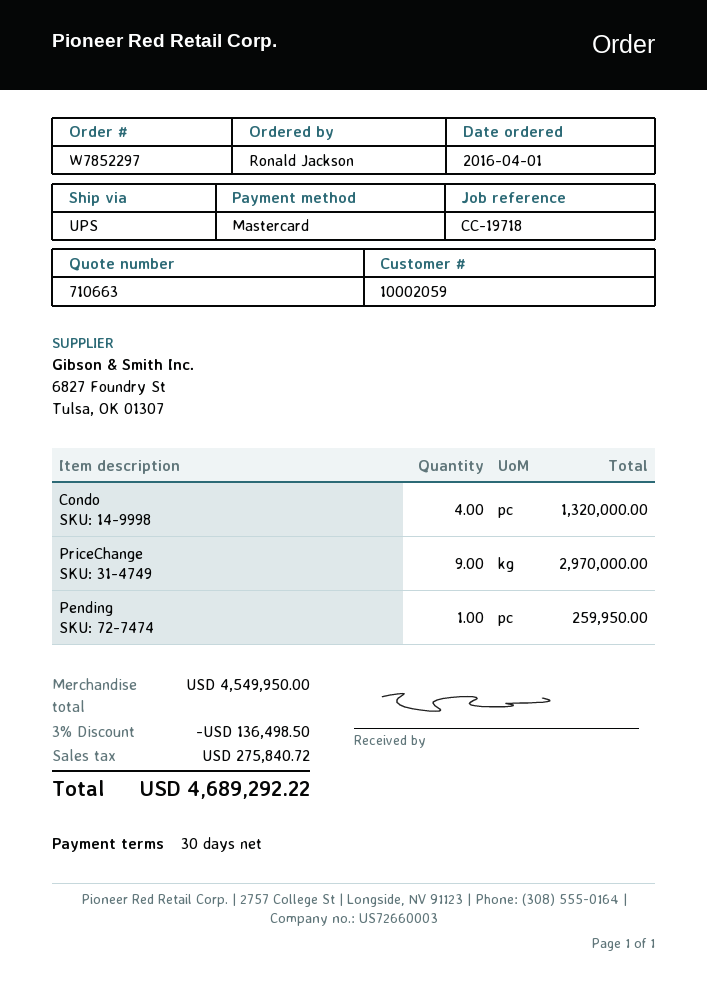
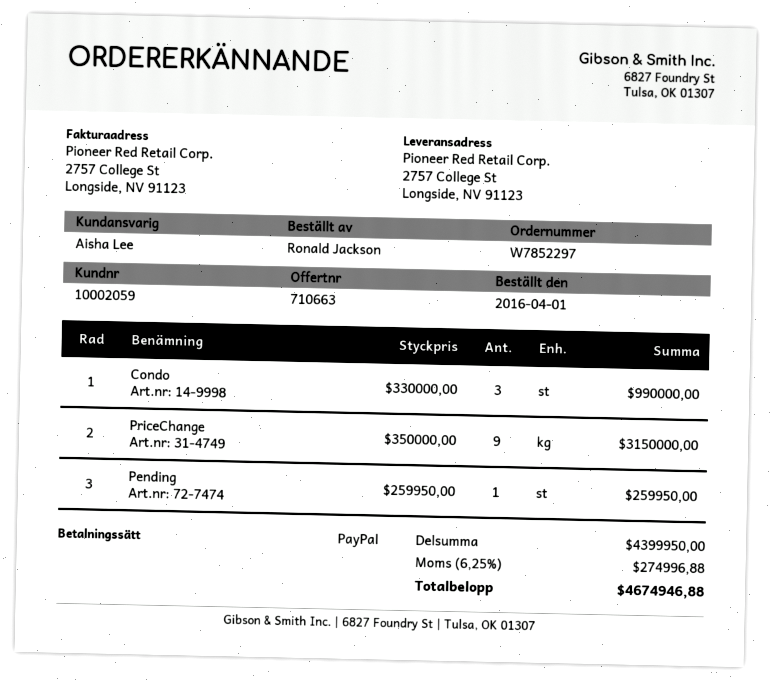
payment method: Mastercard -> PayPal
Condo: 4 for 1320000.00 -> 3 for 990000.00
PriceChange: 9 for 2970000.00 -> 9 for 3150000.00
subtotal: 4549950.00 -> 4399950.00
discount: 3% = 136498.50 -> none
tax: 275840.72 -> 274996.88
total: 4689292.22 -> 4674946.88

